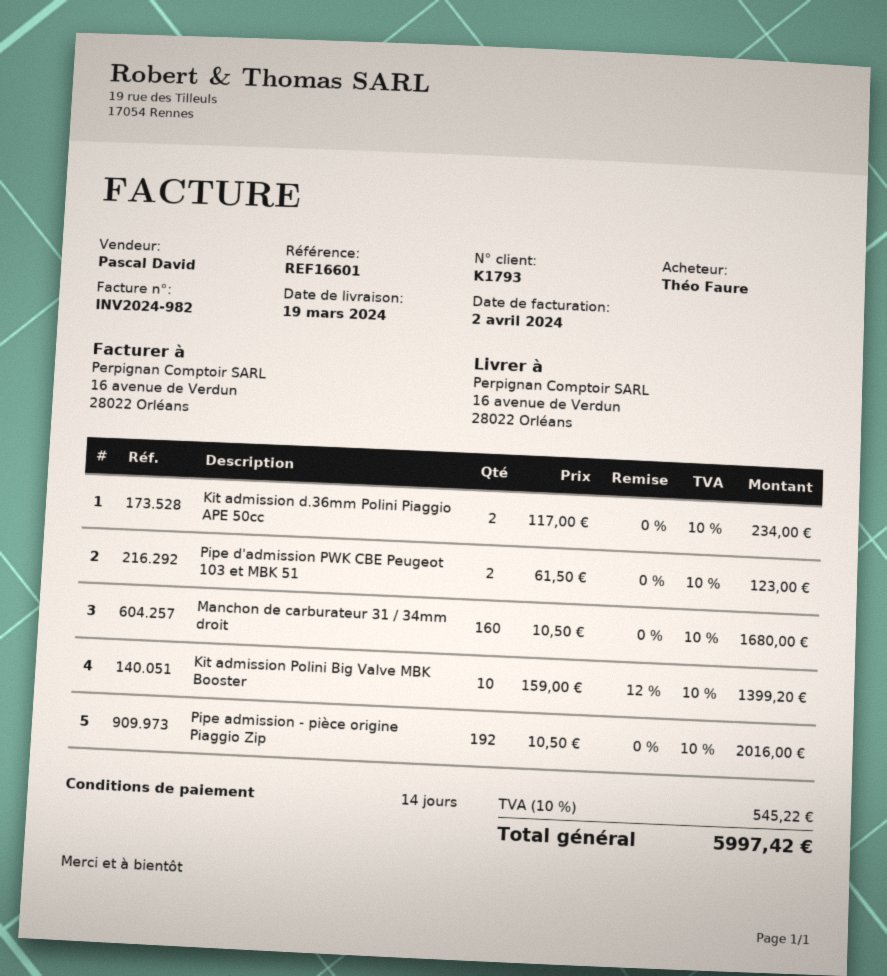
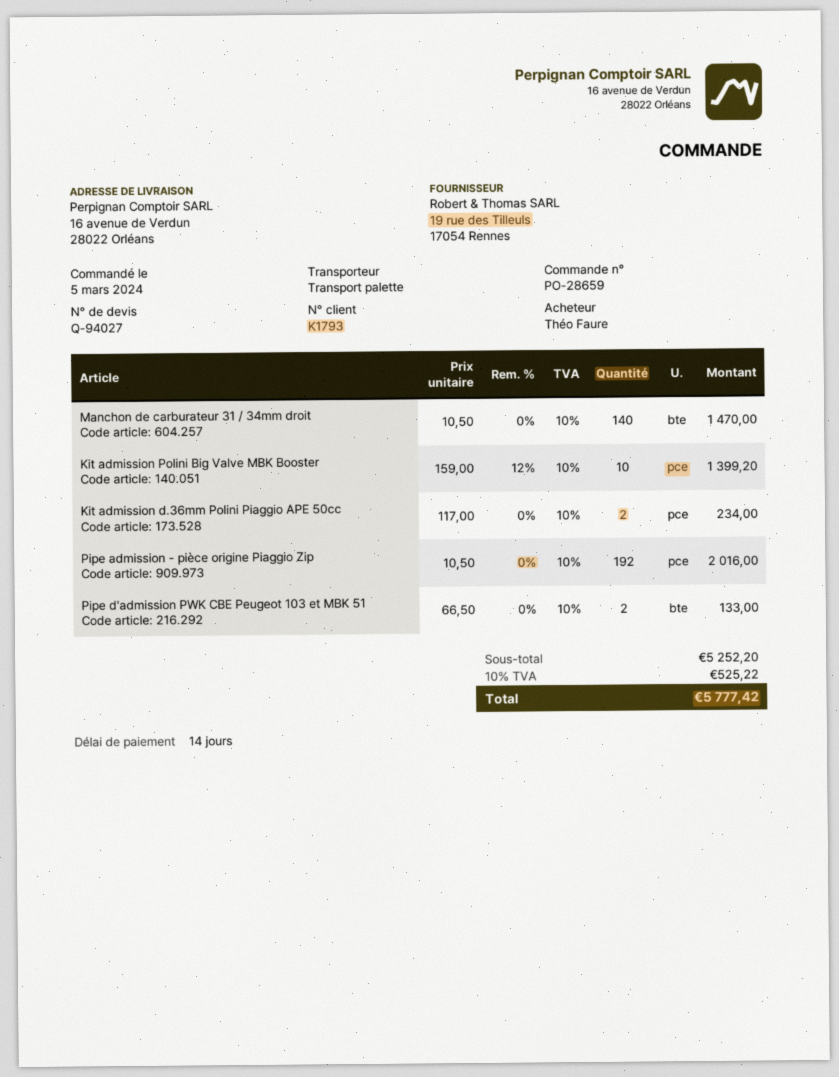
Pipe d'admission PWK CBE Peugeot 103 et MBK 51: 2 x 61.50 = 123.00 -> 2 x 66.50 = 133.00
Manchon de carburateur 31 / 34mm droit: 160 x 10.50 = 1680.00 -> 140 x 10.50 = 1470.00
tax: 10% = 545.22 -> 10% = 525.22
total: 5997.42 -> 5777.42

